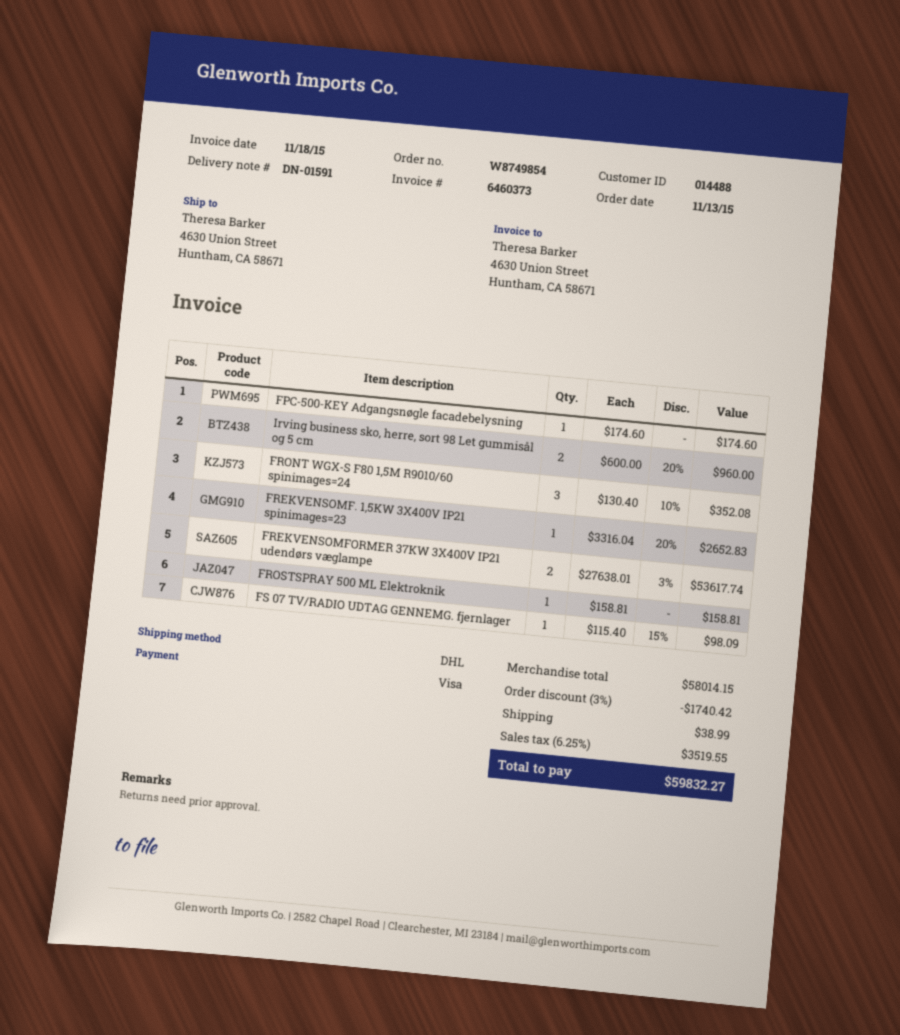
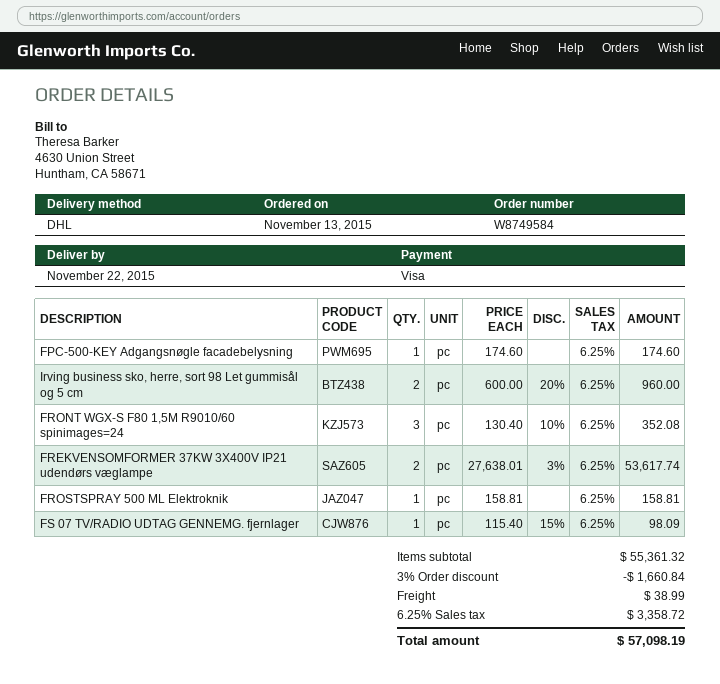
order number: W8749854 -> W8749584
FREKVENSOMF. 1,5KW 3X400V IP21 spinimages=23: 1 x 3316.04 - 20% = 2652.83 -> none
subtotal: 58014.15 -> 55361.32
discount: 3% = 1740.42 -> 3% = 1660.84
tax: 6.25% = 3519.55 -> 6.25% = 3358.72
total: 59832.27 -> 57098.19

